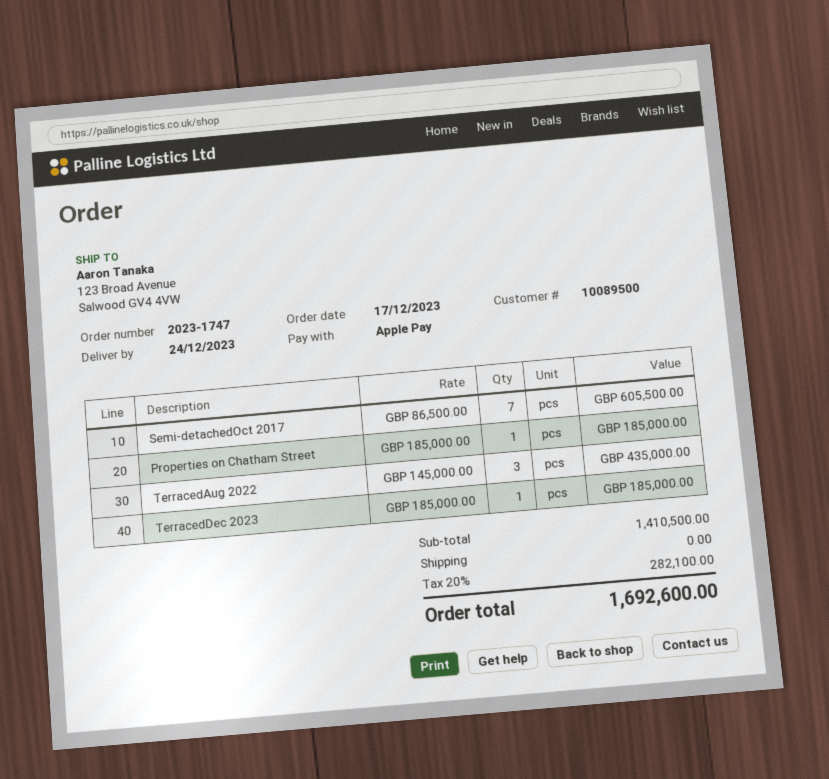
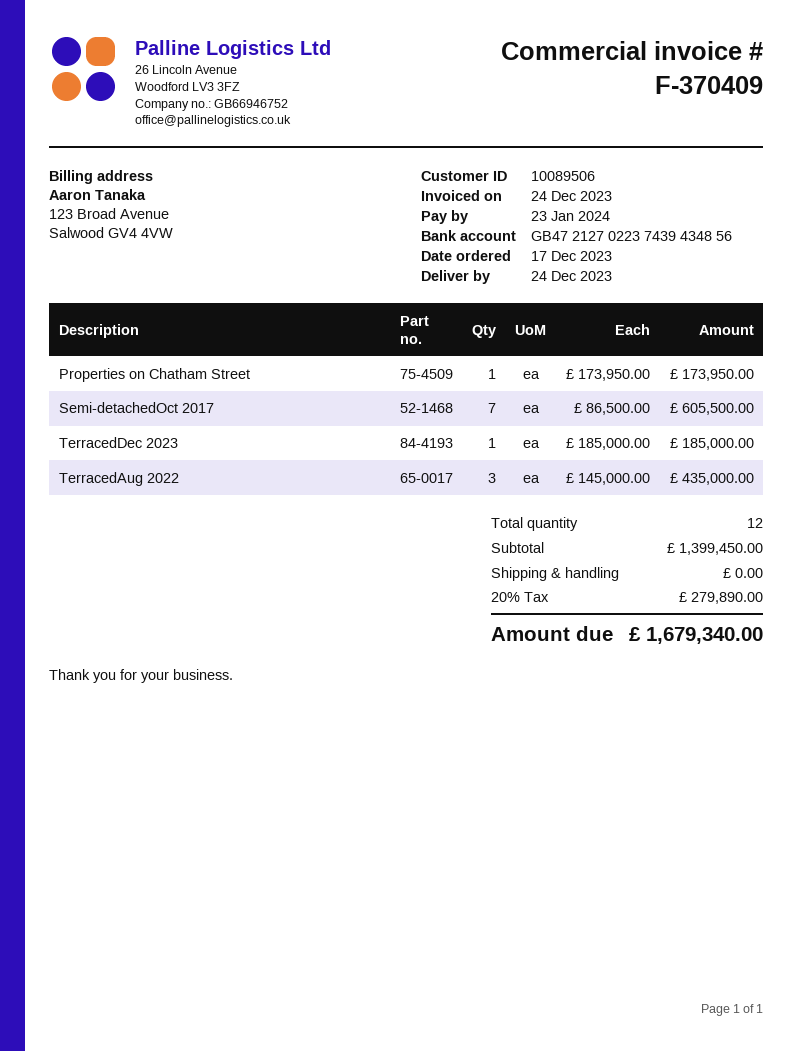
customer number: 10089500 -> 10089506
Properties on Chatham Street: 1 x 185000.00 = 185000.00 -> 1 x 173950.00 = 173950.00
subtotal: 1410500.00 -> 1399450.00
tax: 20% = 282100.00 -> 20% = 279890.00
total: 1692600.00 -> 1679340.00

